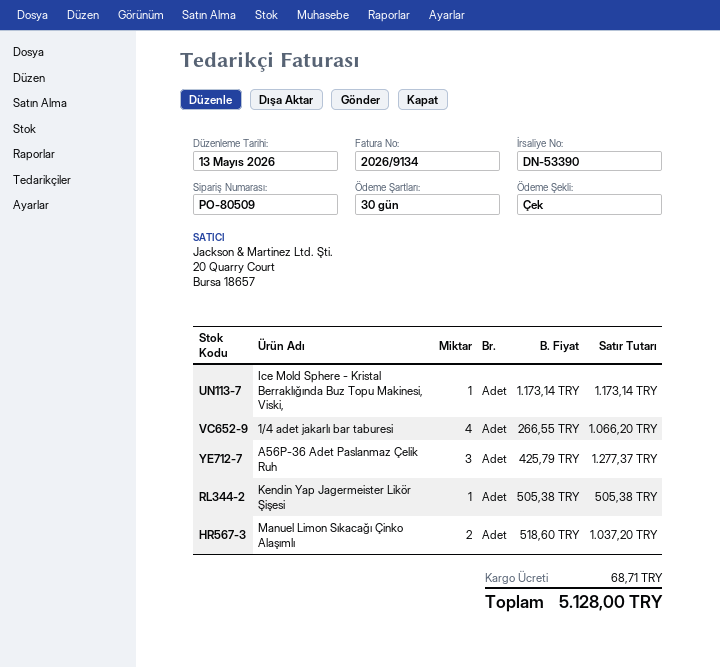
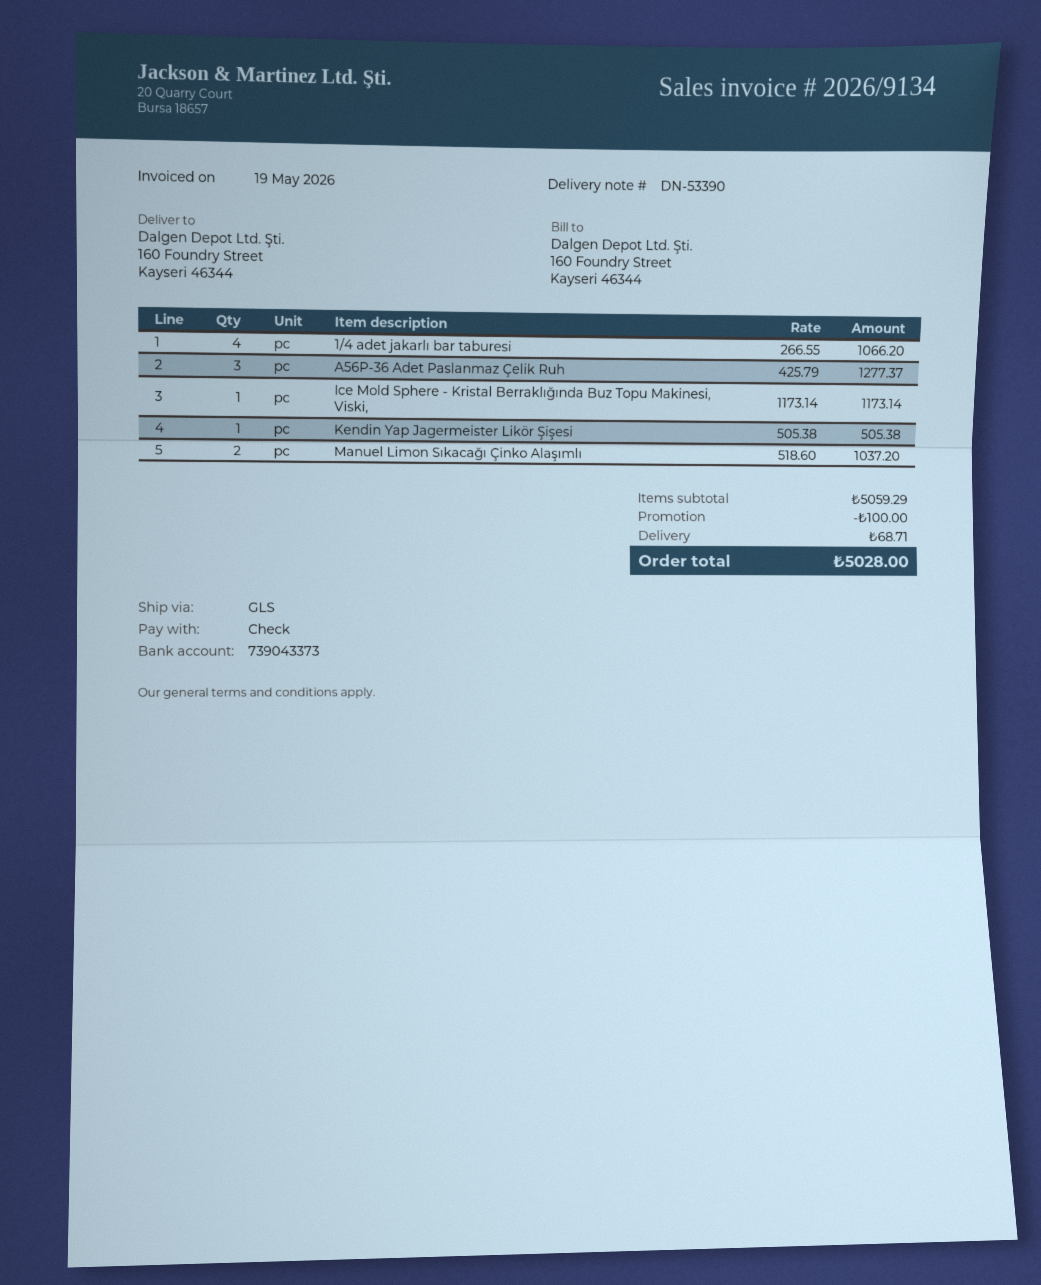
invoice date: 2026-05-13 -> 2026-05-19
discount: none -> 100.00
total: 5128.00 -> 5028.00

